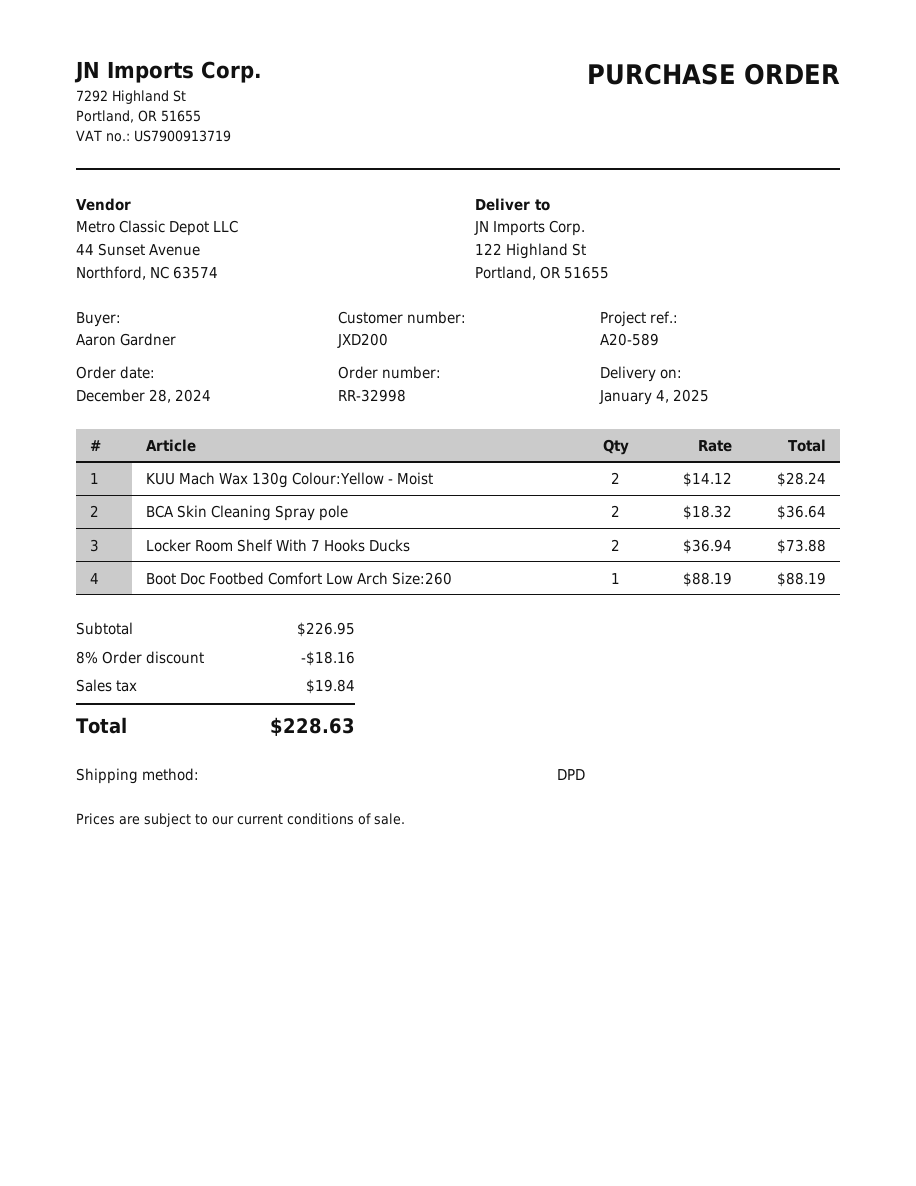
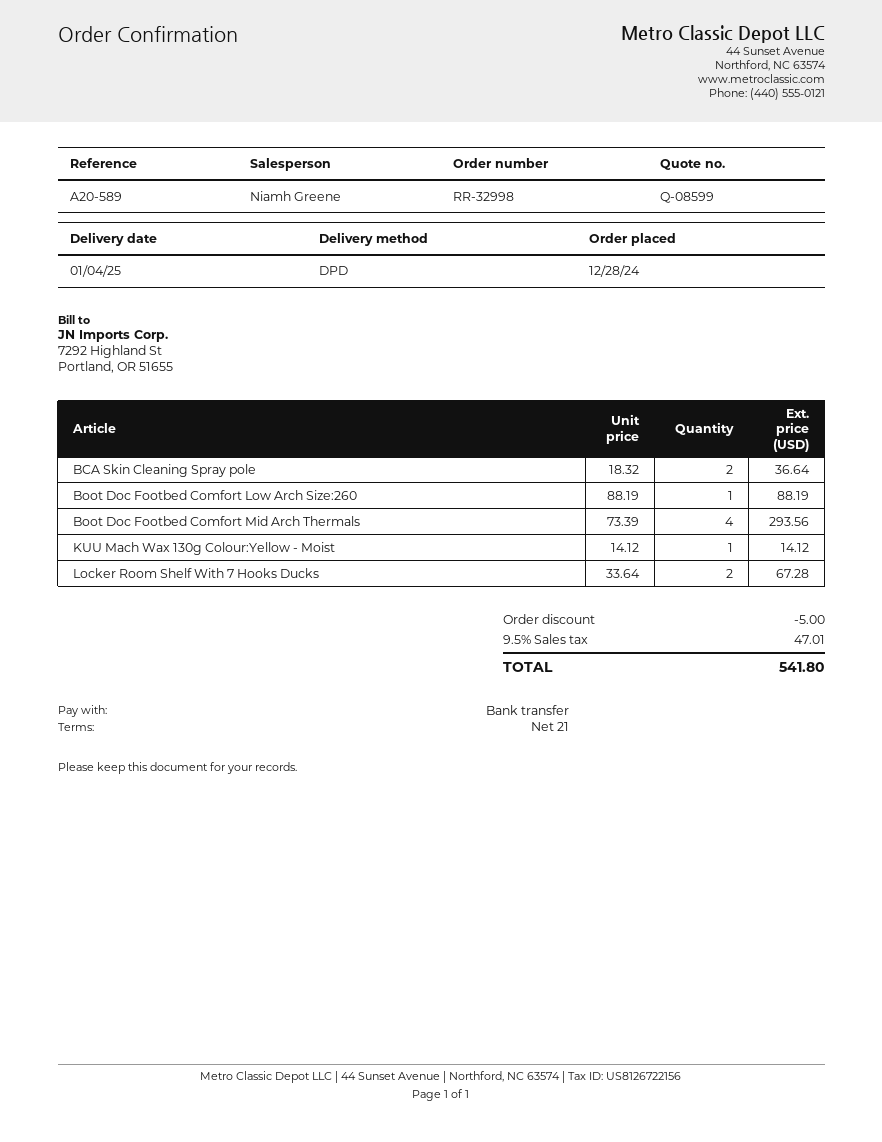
KUU Mach Wax 130g Colour:Yellow - Moist: 2 x 14.12 = 28.24 -> 1 x 14.12 = 14.12
Locker Room Shelf With 7 Hooks Ducks: 2 x 36.94 = 73.88 -> 2 x 33.64 = 67.28
Boot Doc Footbed Comfort Mid Arch Thermals: none -> 4 x 73.39 = 293.56
discount: 18.16 -> 5.00
tax: 19.84 -> 47.01
total: 228.63 -> 541.80

